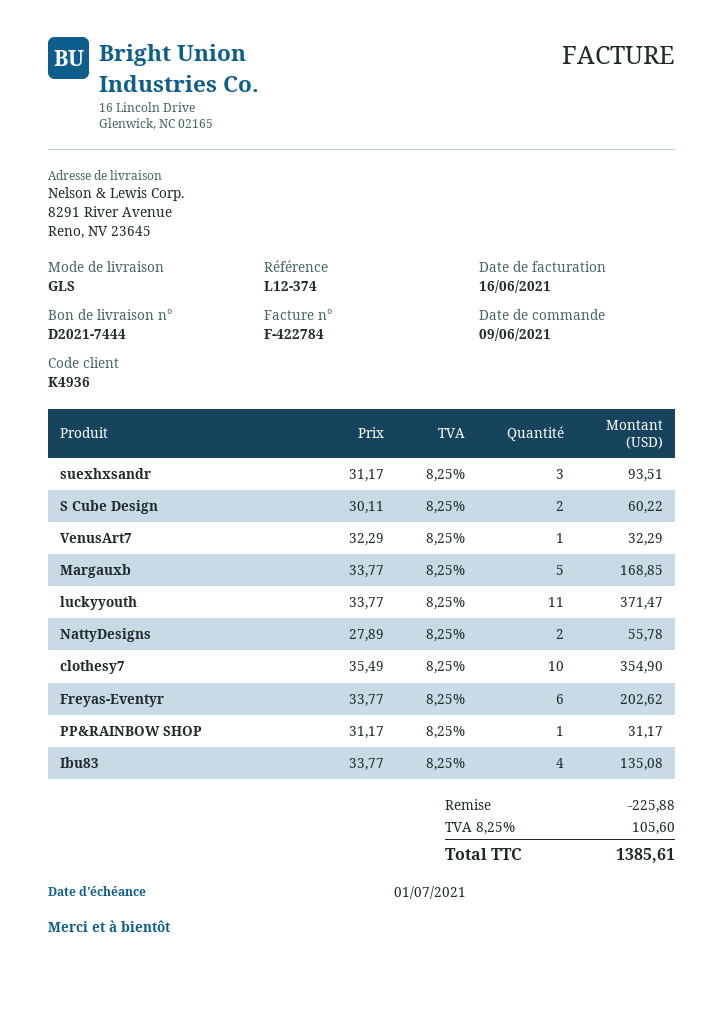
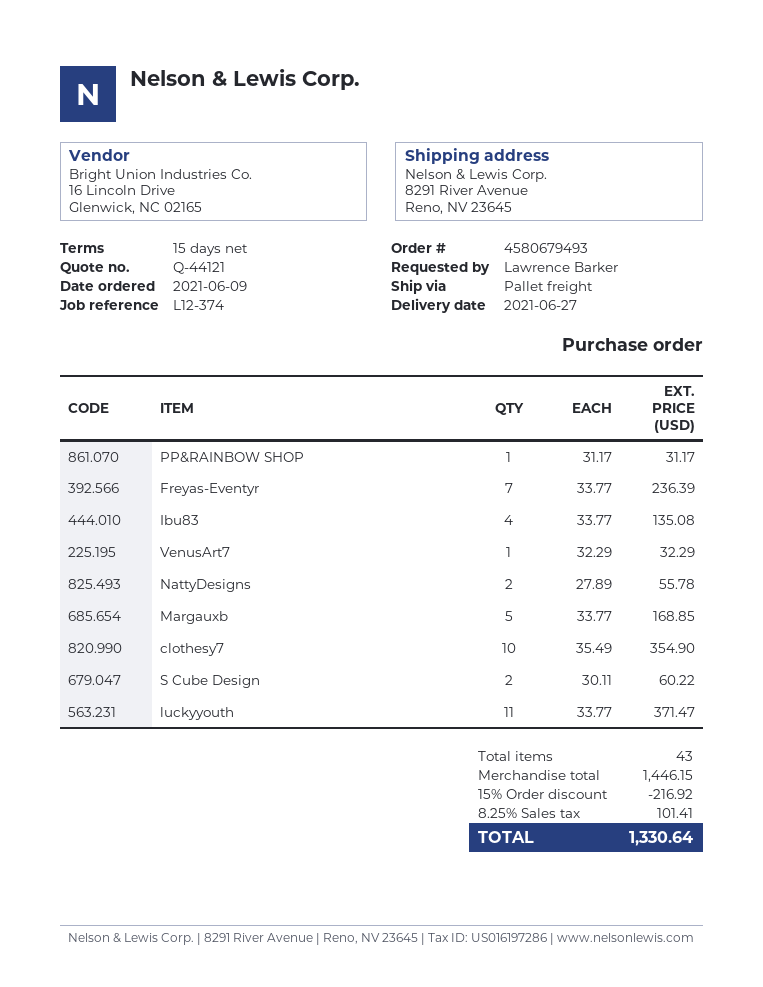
shipping method: GLS -> pallet freight
suexhxsandr: 3 x 31.17 = 93.51 -> none
Freyas-Eventyr: 6 x 33.77 = 202.62 -> 7 x 33.77 = 236.39
discount: 225.88 -> 216.92
tax: 8.25% = 105.60 -> 8.25% = 101.41
total: 1385.61 -> 1330.64

